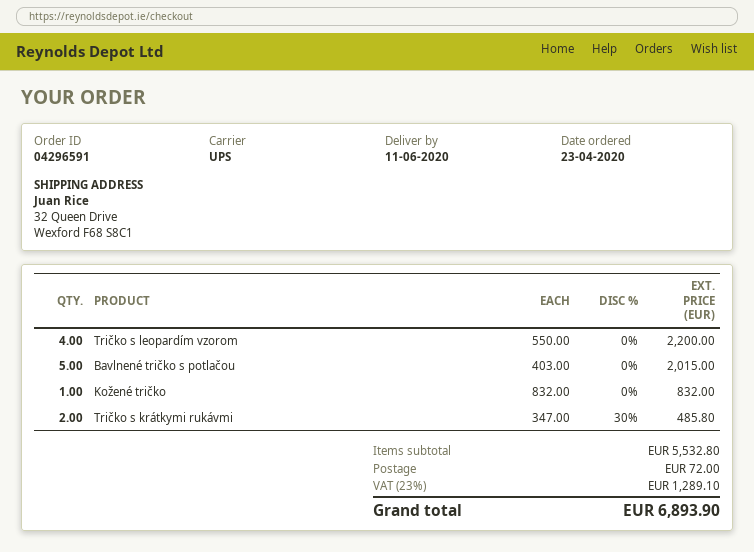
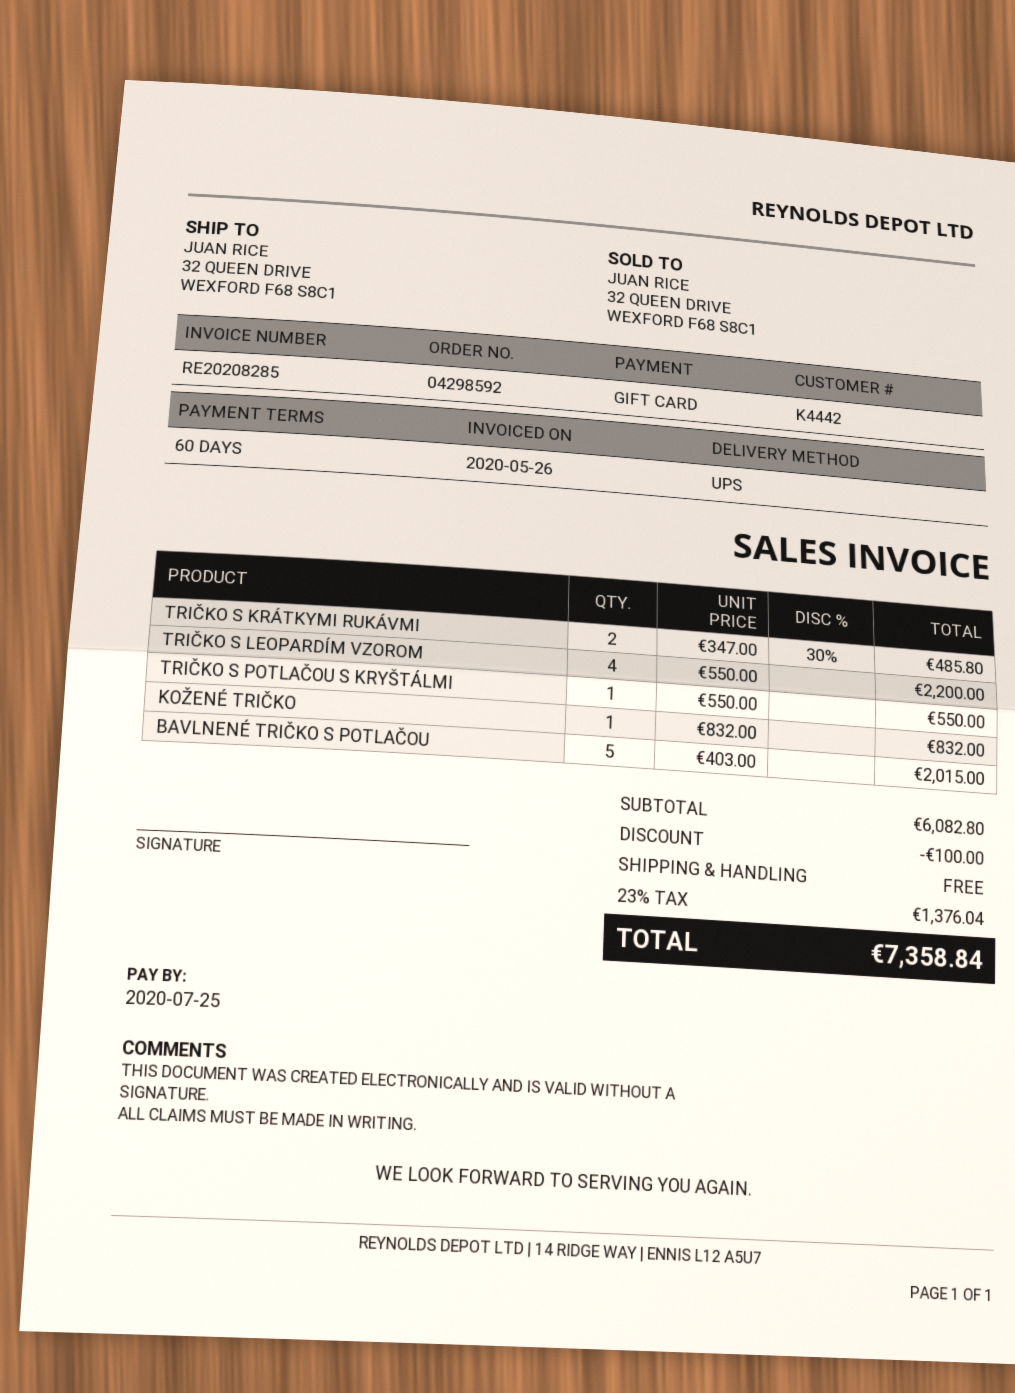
order number: 04296591 -> 04298592
TRIČKO S POTLAČOU S KRYŠTÁLMI: none -> 1 x 550.00 = 550.00
subtotal: 5532.80 -> 6082.80
discount: none -> 100.00
shipping: 72.00 -> 0.00
tax: 23% = 1289.10 -> 23% = 1376.04
total: 6893.90 -> 7358.84

